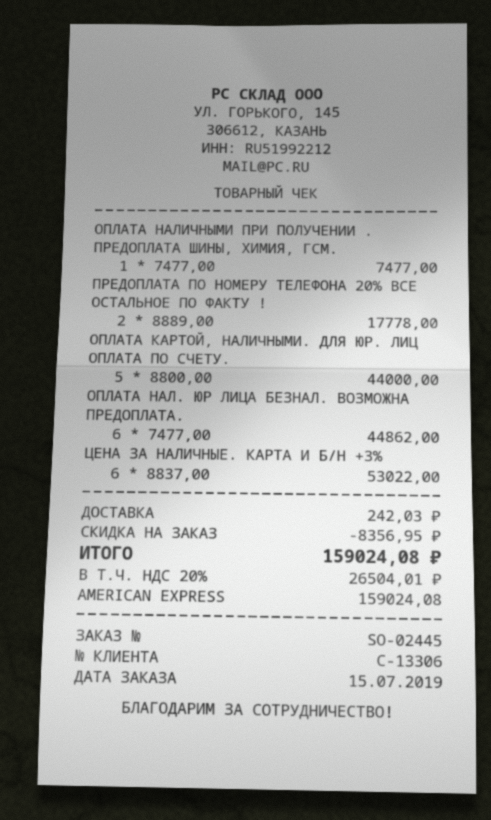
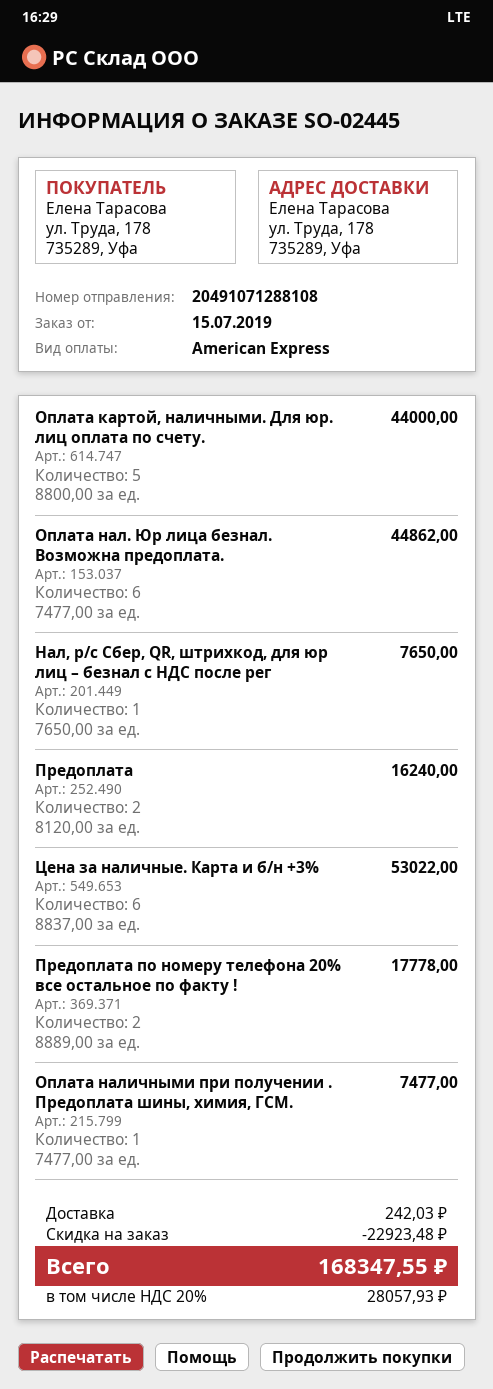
Нал, р/с Сбер, QR, штрихкод, для юр лиц – безнал с НДС после рег: none -> 1 x 7650.00 = 7650.00
Предоплата: none -> 2 x 8120.00 = 16240.00
discount: 8356.95 -> 22923.48
tax: 20% = 26504.01 -> 20% = 28057.93
total: 159024.08 -> 168347.55

